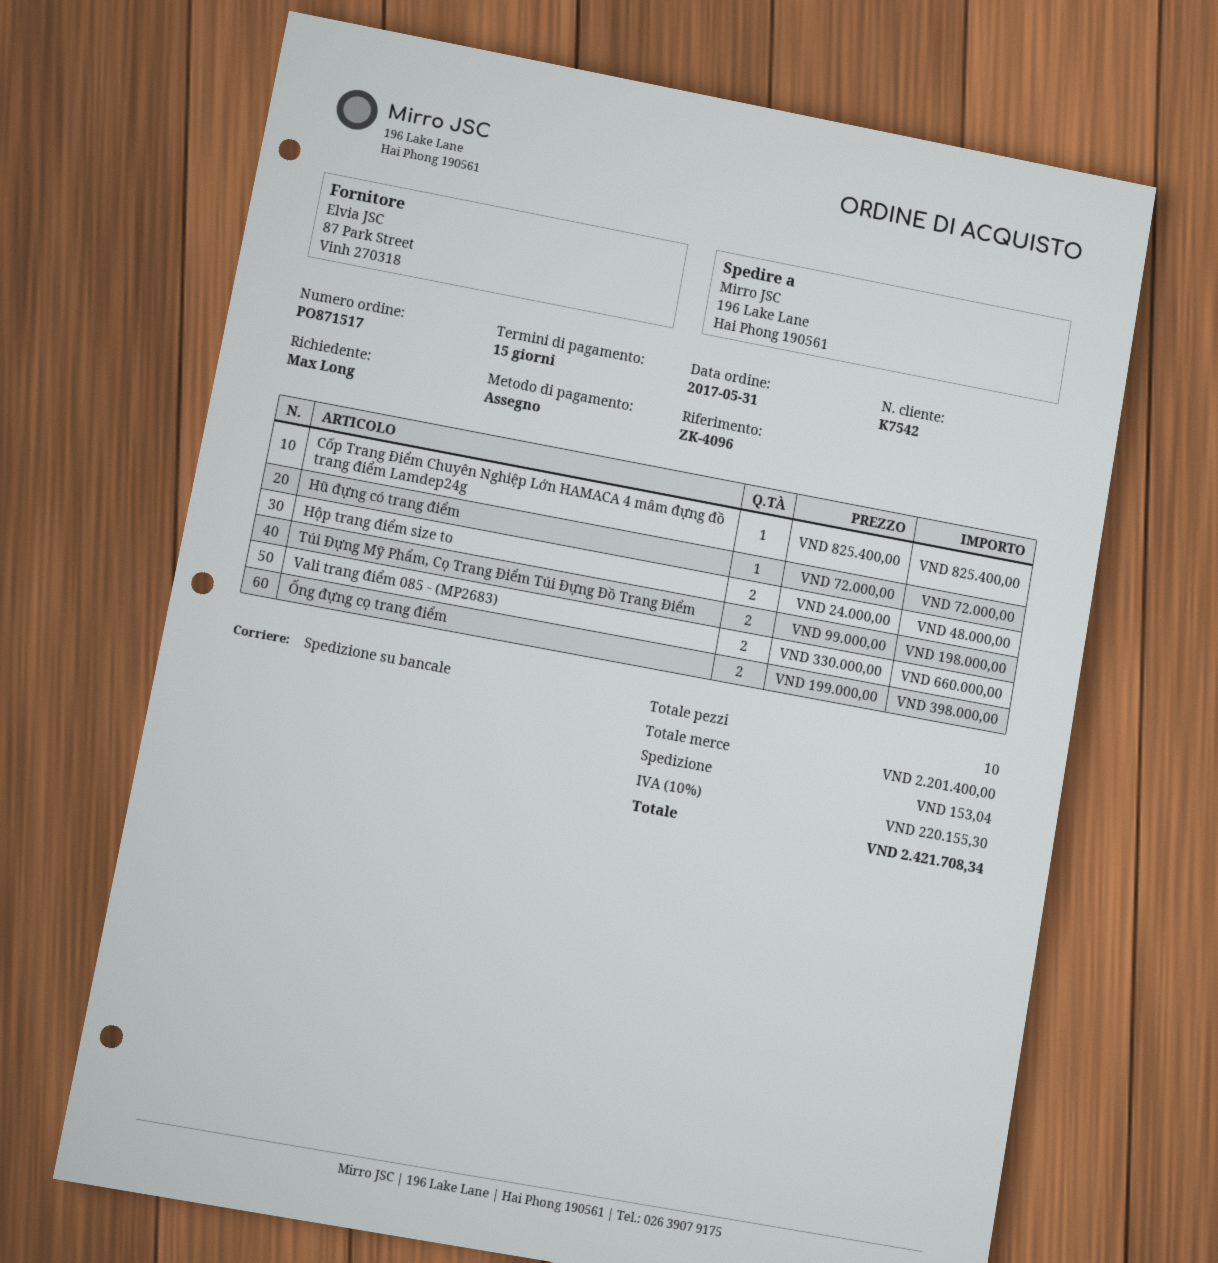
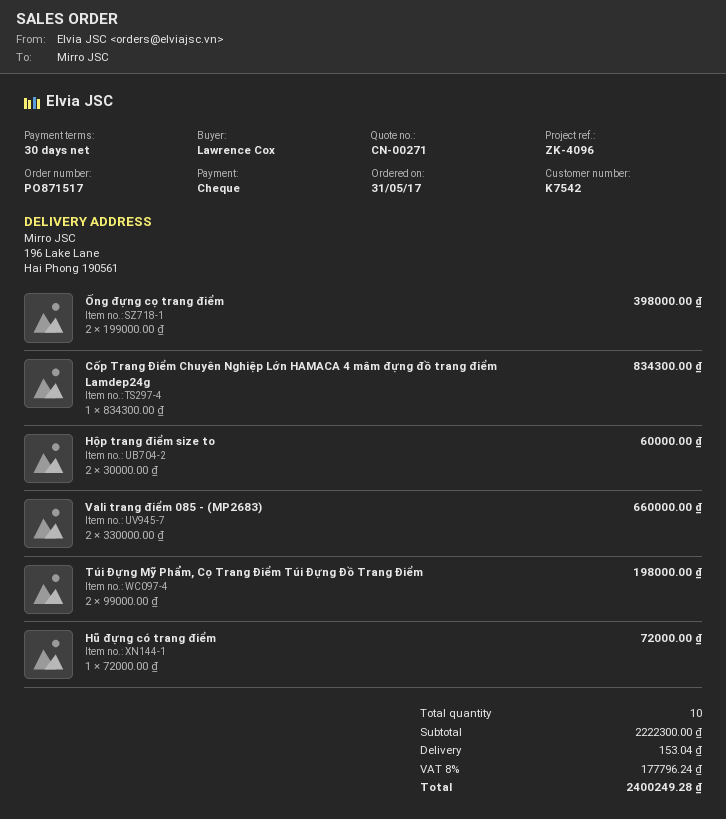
payment terms: 15 days -> 30 days
ordered by: Max Long -> Lawrence Cox
Cốp Trang Điểm Chuyên Nghiệp Lớn HAMACA 4 mâm đựng đồ trang điểm Lamdep24g: 1 x 825400.00 = 825400.00 -> 1 x 834300.00 = 834300.00
Hộp trang điểm size to: 2 x 24000.00 = 48000.00 -> 2 x 30000.00 = 60000.00
subtotal: 2201400.00 -> 2222300.00
tax: 10% = 220155.30 -> 8% = 177796.24
total: 2421708.34 -> 2400249.28

